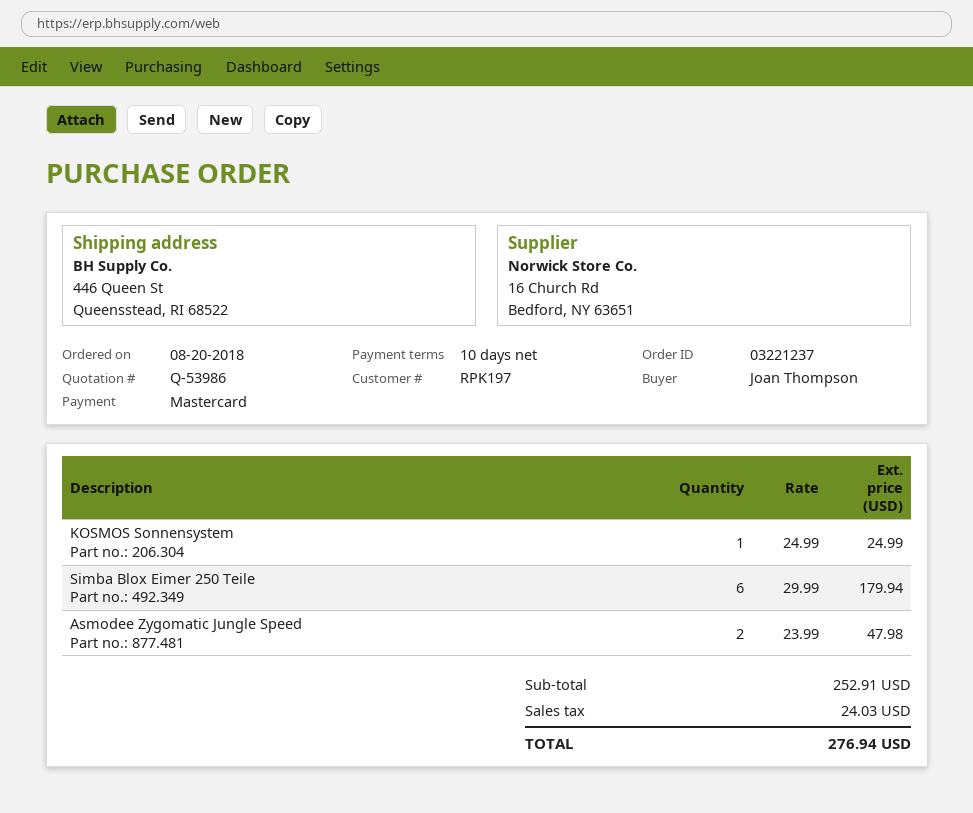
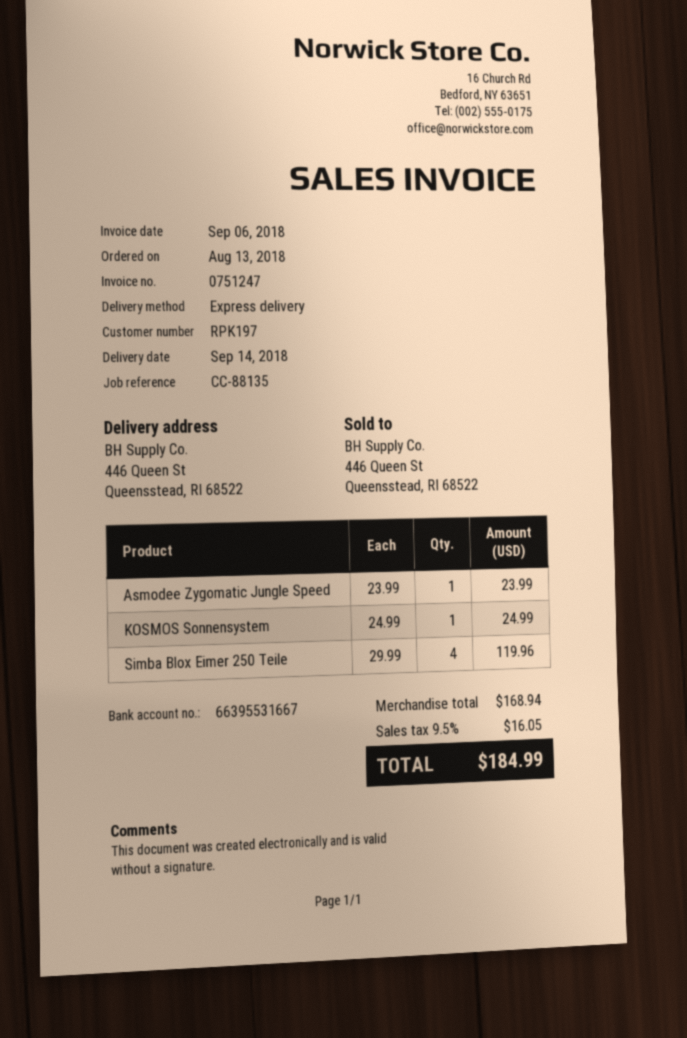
order date: 2018-08-20 -> 2018-08-13
Simba Blox Eimer 250 Teile: 6 x 29.99 = 179.94 -> 4 x 29.99 = 119.96
Asmodee Zygomatic Jungle Speed: 2 x 23.99 = 47.98 -> 1 x 23.99 = 23.99
subtotal: 252.91 -> 168.94
tax: 24.03 -> 16.05
total: 276.94 -> 184.99

